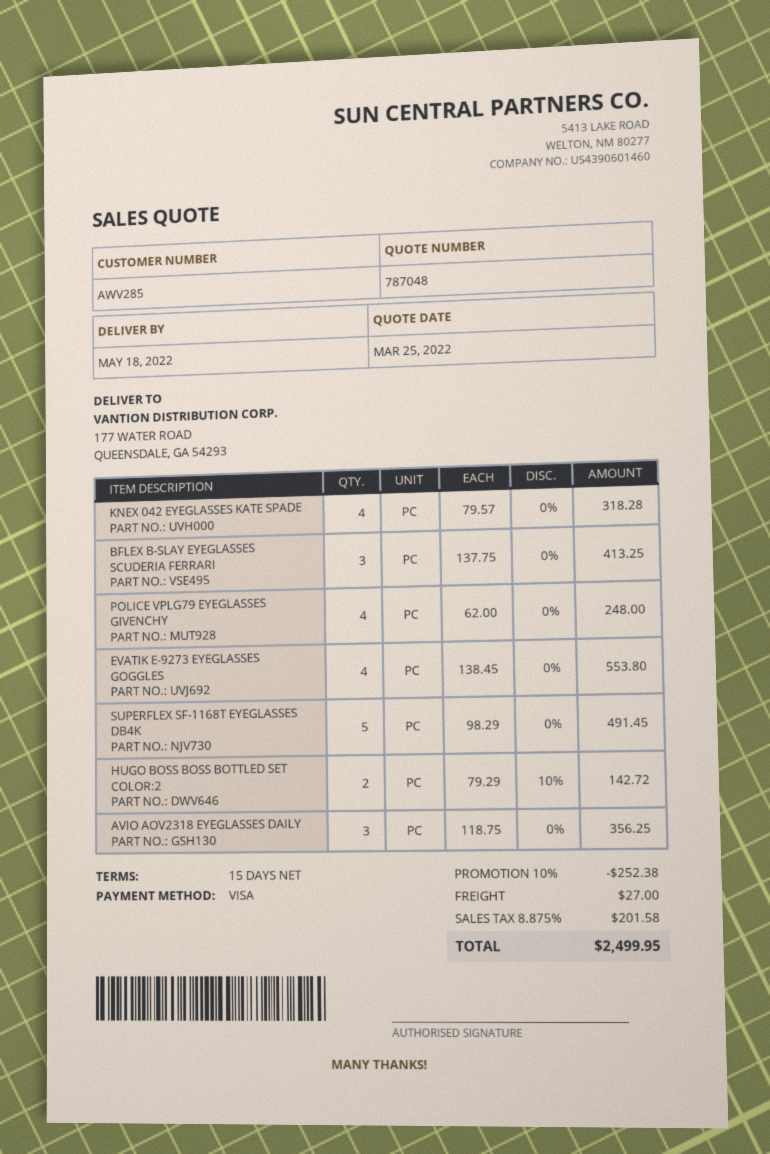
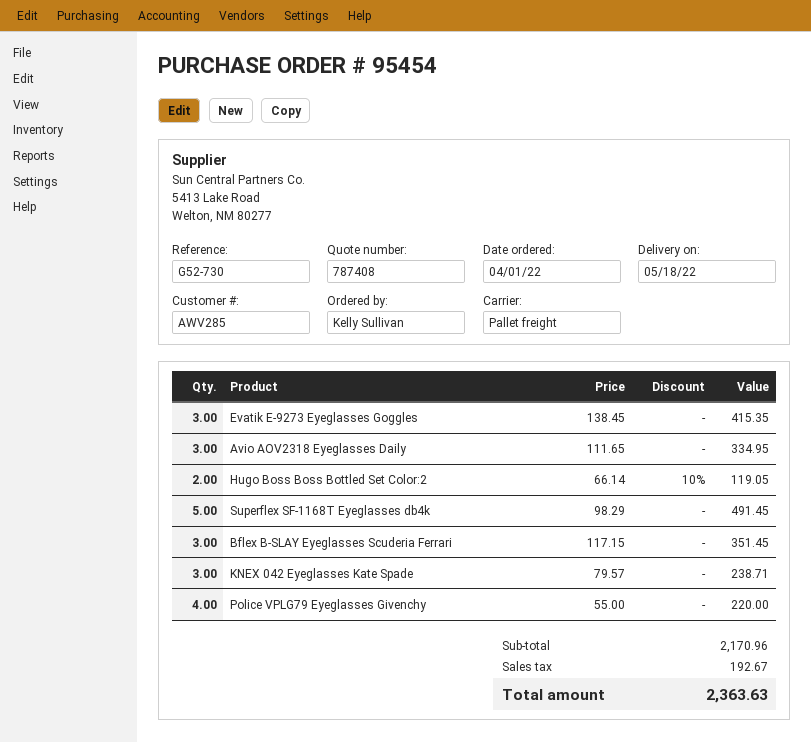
quote number: 787048 -> 787408
KNEX 042 EYEGLASSES KATE SPADE: 4 x 79.57 = 318.28 -> 3 x 79.57 = 238.71
BFLEX B-SLAY EYEGLASSES SCUDERIA FERRARI: 3 x 137.75 = 413.25 -> 3 x 117.15 = 351.45
POLICE VPLG79 EYEGLASSES GIVENCHY: 4 x 62.00 = 248.00 -> 4 x 55.00 = 220.00
EVATIK E-9273 EYEGLASSES GOGGLES: 4 x 138.45 = 553.80 -> 3 x 138.45 = 415.35
HUGO BOSS BOSS BOTTLED SET COLOR:2: 2 x 79.29 - 10% = 142.72 -> 2 x 66.14 - 10% = 119.05
AVIO AOV2318 EYEGLASSES DAILY: 3 x 118.75 = 356.25 -> 3 x 111.65 = 334.95
discount: 10% = 252.38 -> none
shipping: 27.00 -> none
tax: 201.58 -> 192.67
total: 2499.95 -> 2363.63

